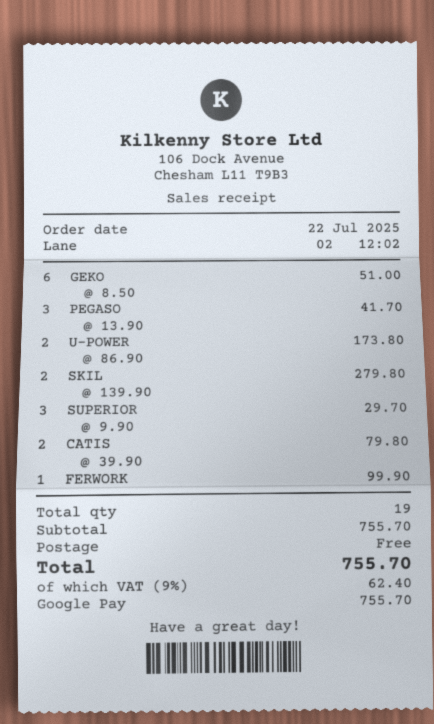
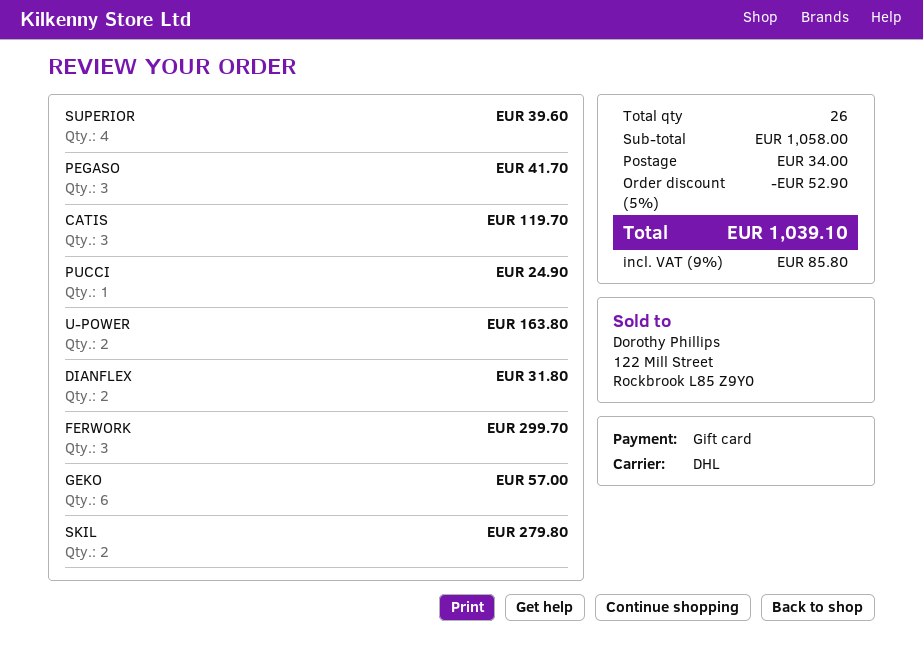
payment method: Google Pay -> gift card
GEKO: 6 for 51.00 -> 6 for 57.00
U-POWER: 2 for 173.80 -> 2 for 163.80
SUPERIOR: 3 for 29.70 -> 4 for 39.60
CATIS: 2 for 79.80 -> 3 for 119.70
FERWORK: 1 for 99.90 -> 3 for 299.70
PUCCI: none -> 1 for 24.90
DIANFLEX: none -> 2 for 31.80
total quantity: 19 -> 26
subtotal: 755.70 -> 1058.00
discount: none -> 5% = 52.90
shipping: 0.00 -> 34.00
tax: 9% = 62.40 -> 9% = 85.80
total: 755.70 -> 1039.10

